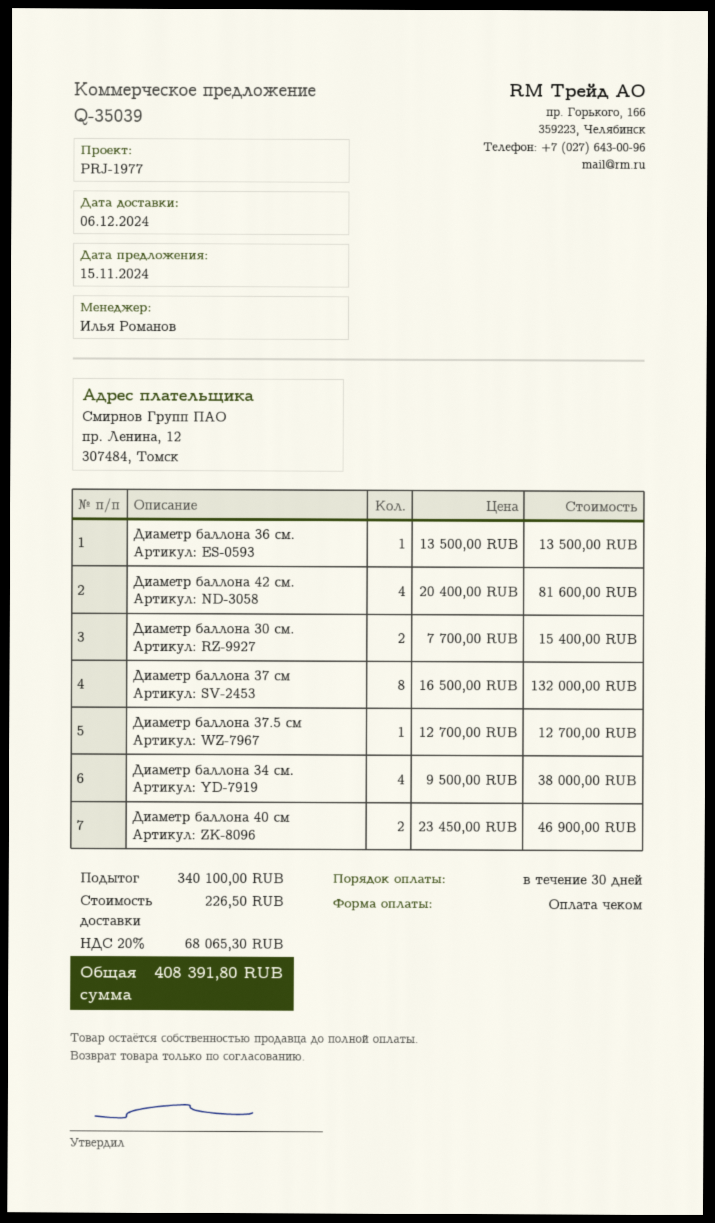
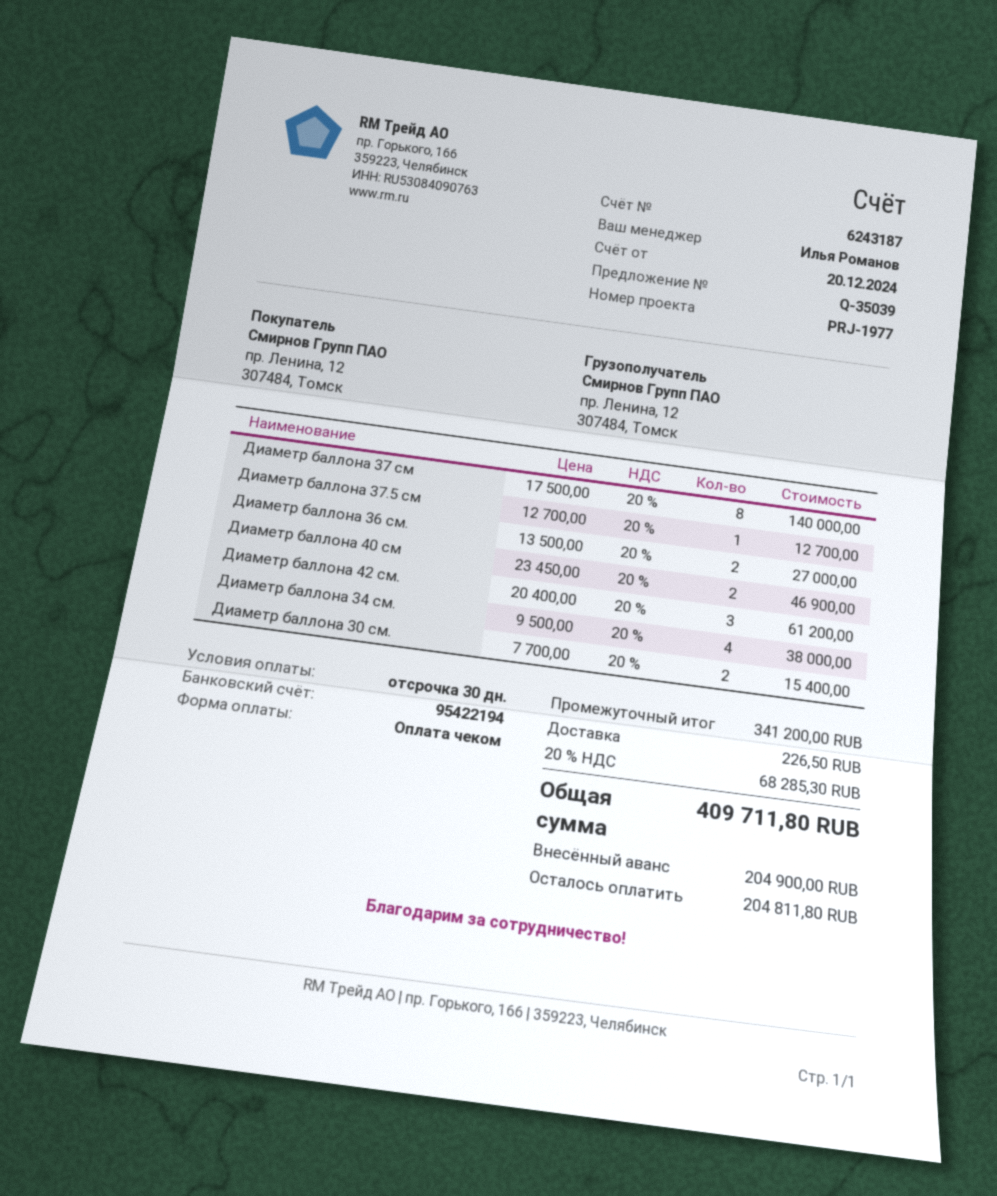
Диаметр баллона 36 см.: 1 x 13500.00 = 13500.00 -> 2 x 13500.00 = 27000.00
Диаметр баллона 42 см.: 4 x 20400.00 = 81600.00 -> 3 x 20400.00 = 61200.00
Диаметр баллона 37 см: 8 x 16500.00 = 132000.00 -> 8 x 17500.00 = 140000.00
subtotal: 340100.00 -> 341200.00
tax: 20% = 68065.30 -> 20% = 68285.30
total: 408391.80 -> 409711.80

